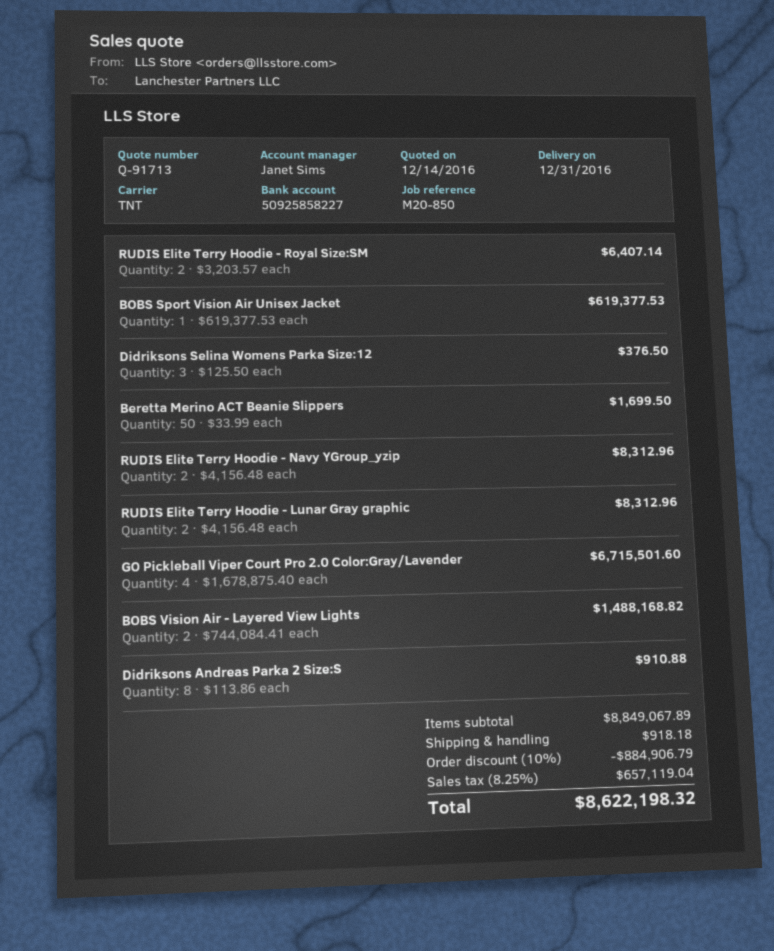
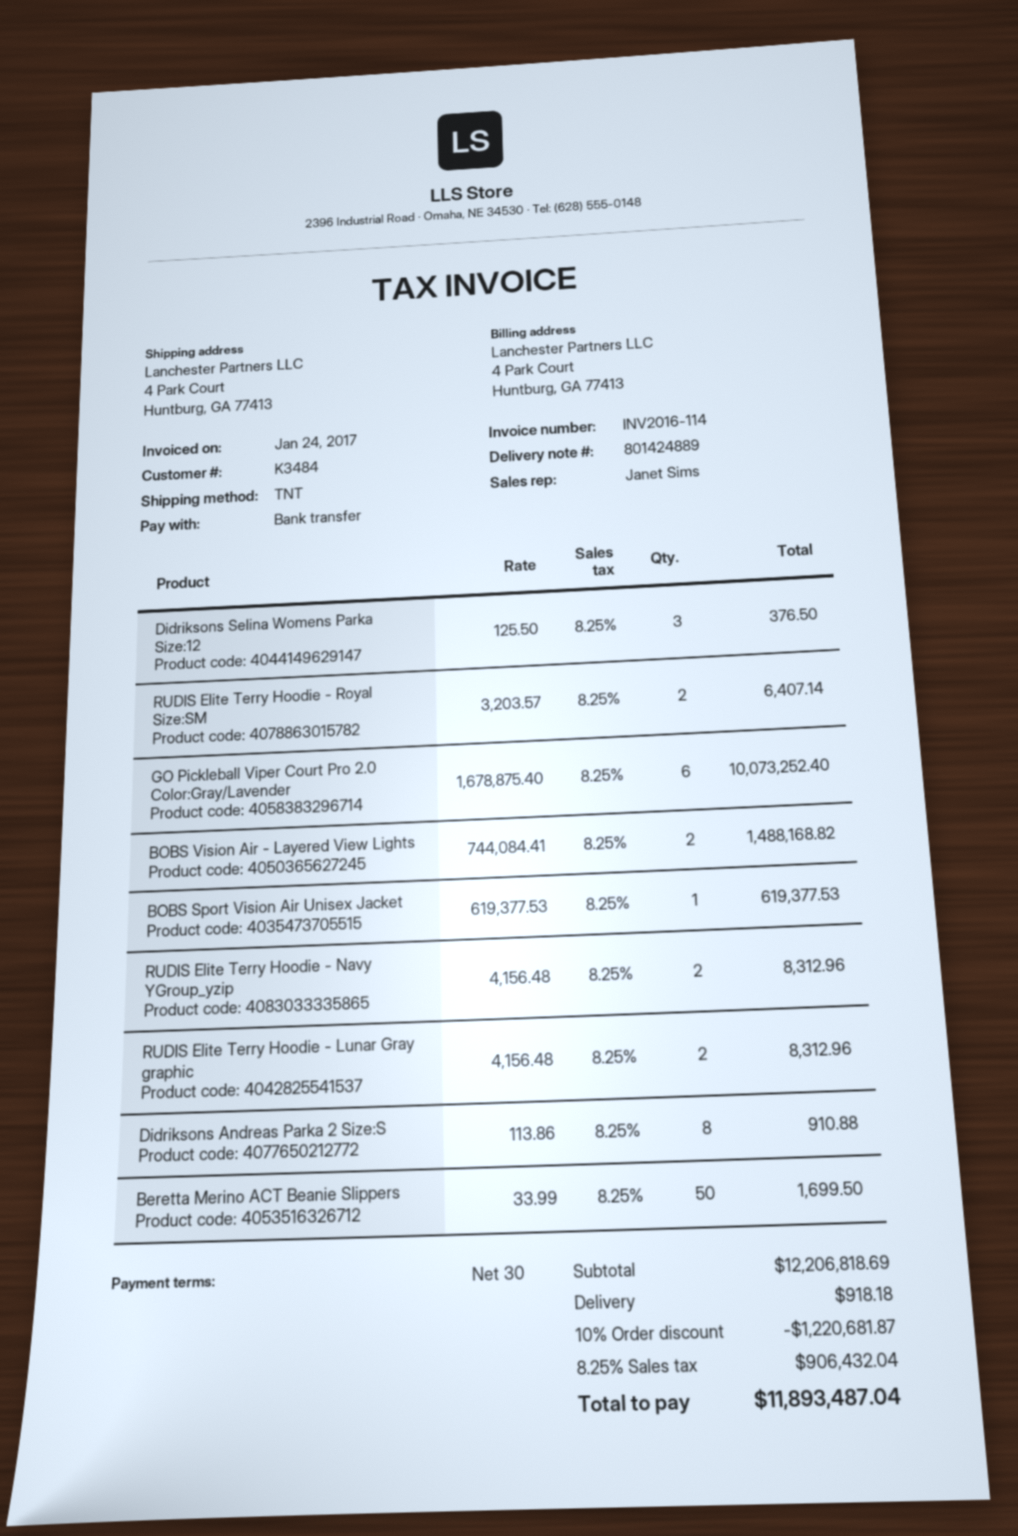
GO Pickleball Viper Court Pro 2.0 Color:Gray/Lavender: 4 x 1678875.40 = 6715501.60 -> 6 x 1678875.40 = 10073252.40
subtotal: 8849067.89 -> 12206818.69
discount: 10% = 884906.79 -> 10% = 1220681.87
tax: 8.25% = 657119.04 -> 8.25% = 906432.04
total: 8622198.32 -> 11893487.04

